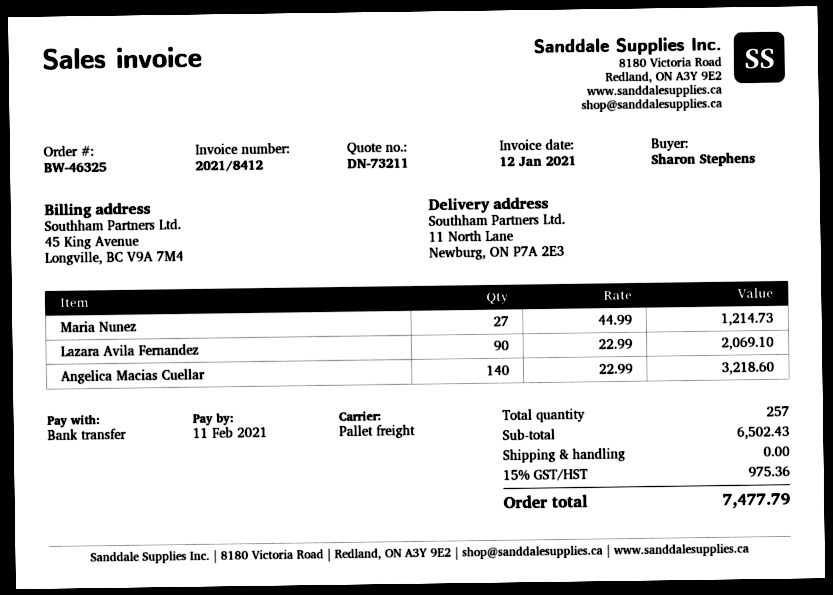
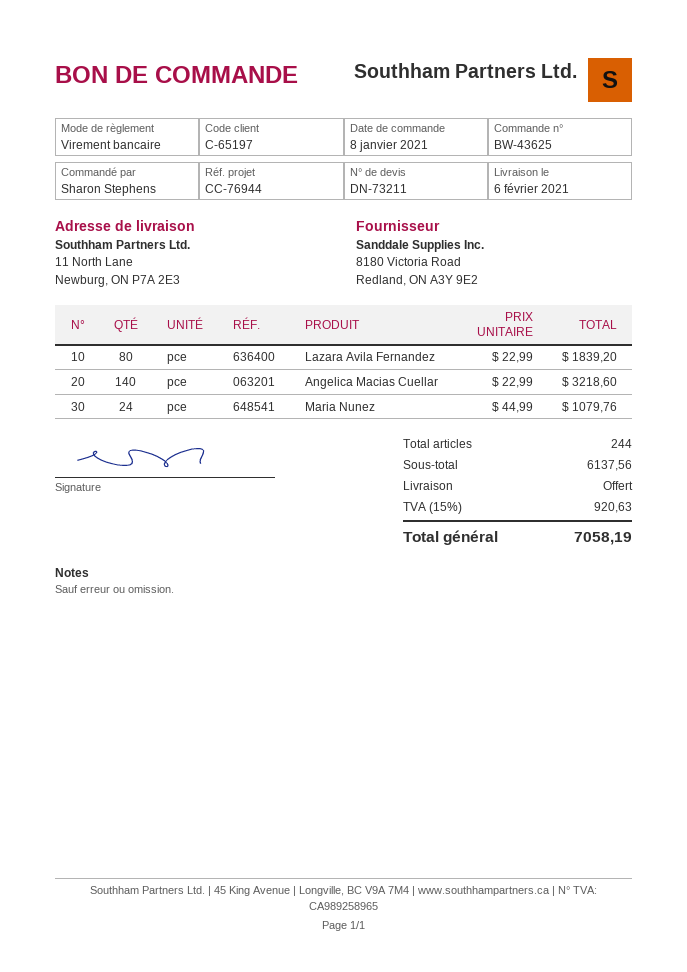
order number: BW-46325 -> BW-43625
Maria Nunez: 27 x 44.99 = 1214.73 -> 24 x 44.99 = 1079.76
Lazara Avila Fernandez: 90 x 22.99 = 2069.10 -> 80 x 22.99 = 1839.20
total quantity: 257 -> 244
subtotal: 6502.43 -> 6137.56
tax: 15% = 975.36 -> 15% = 920.63
total: 7477.79 -> 7058.19

